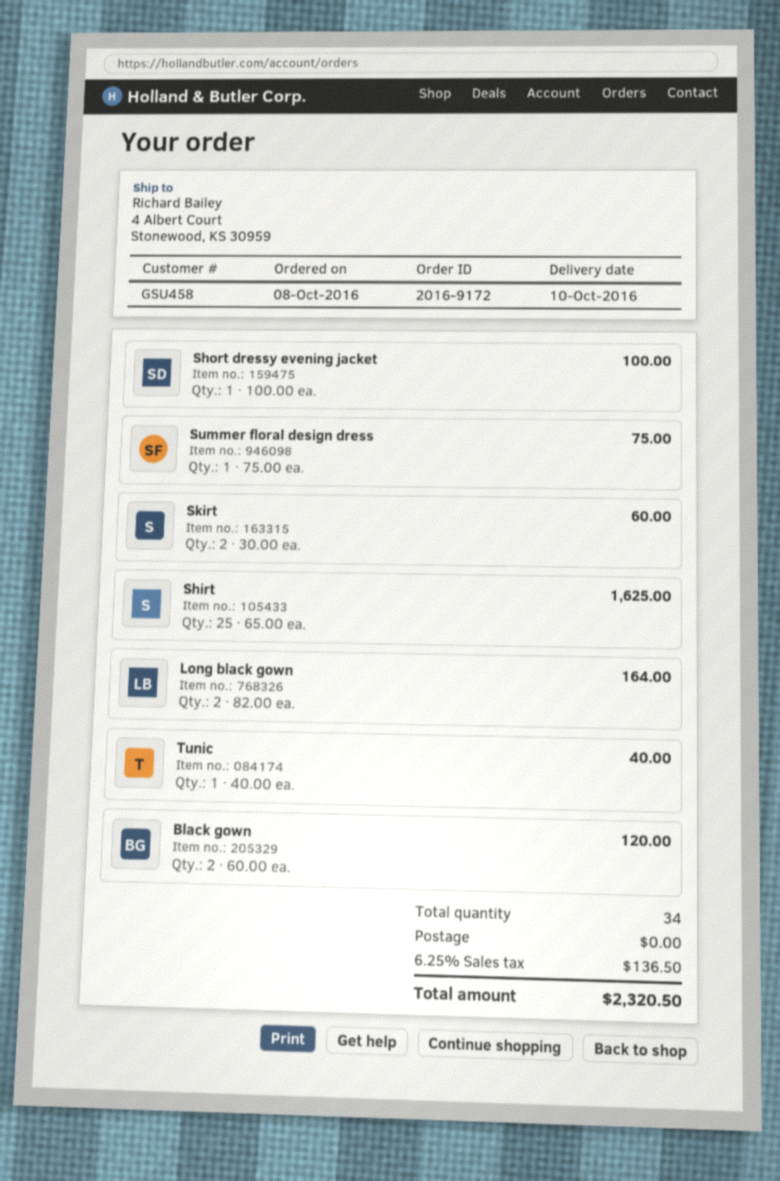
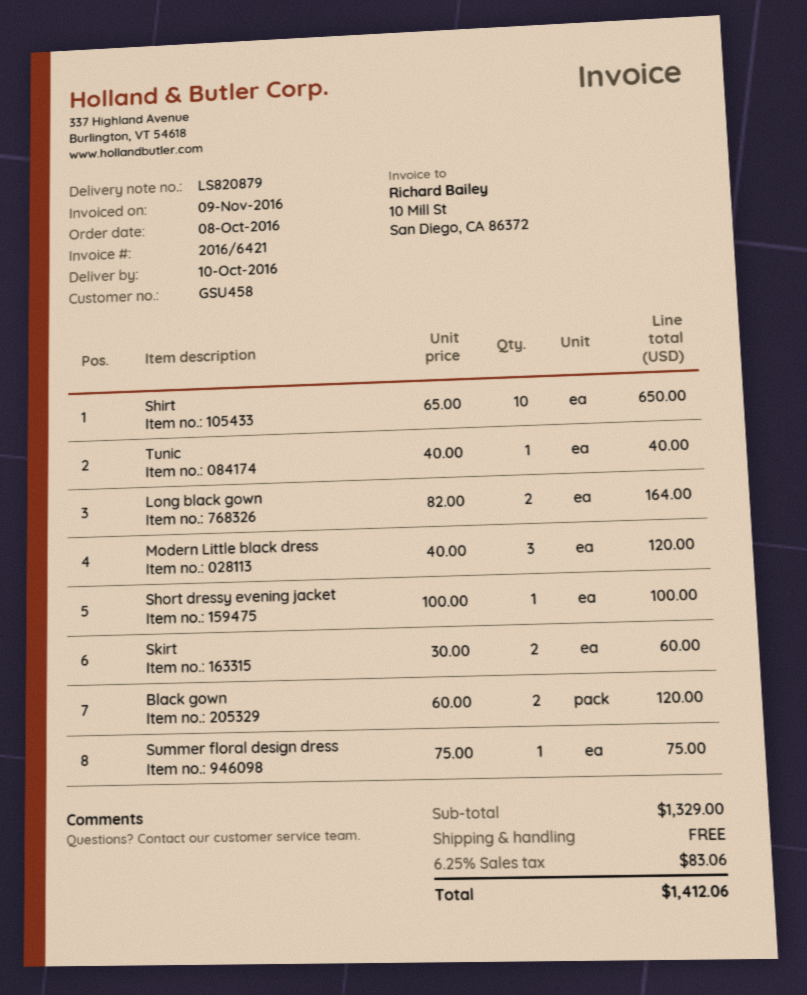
Shirt: 25 x 65.00 = 1625.00 -> 10 x 65.00 = 650.00
Modern Little black dress: none -> 3 x 40.00 = 120.00
tax: 6.25% = 136.50 -> 6.25% = 83.06
total: 2320.50 -> 1412.06

